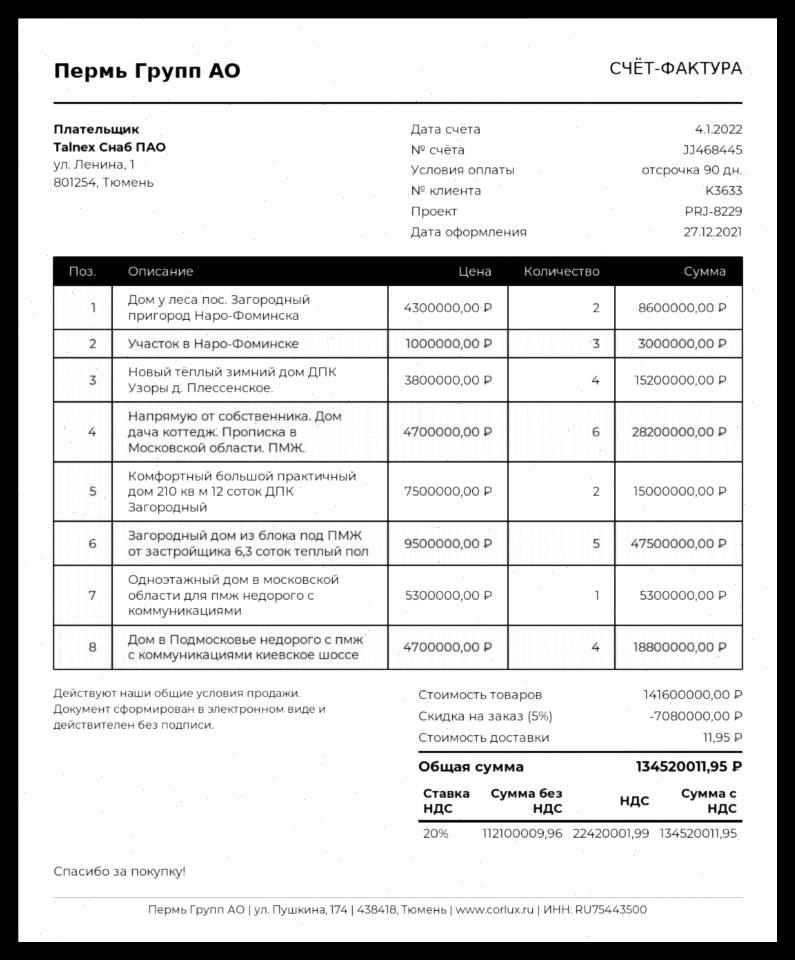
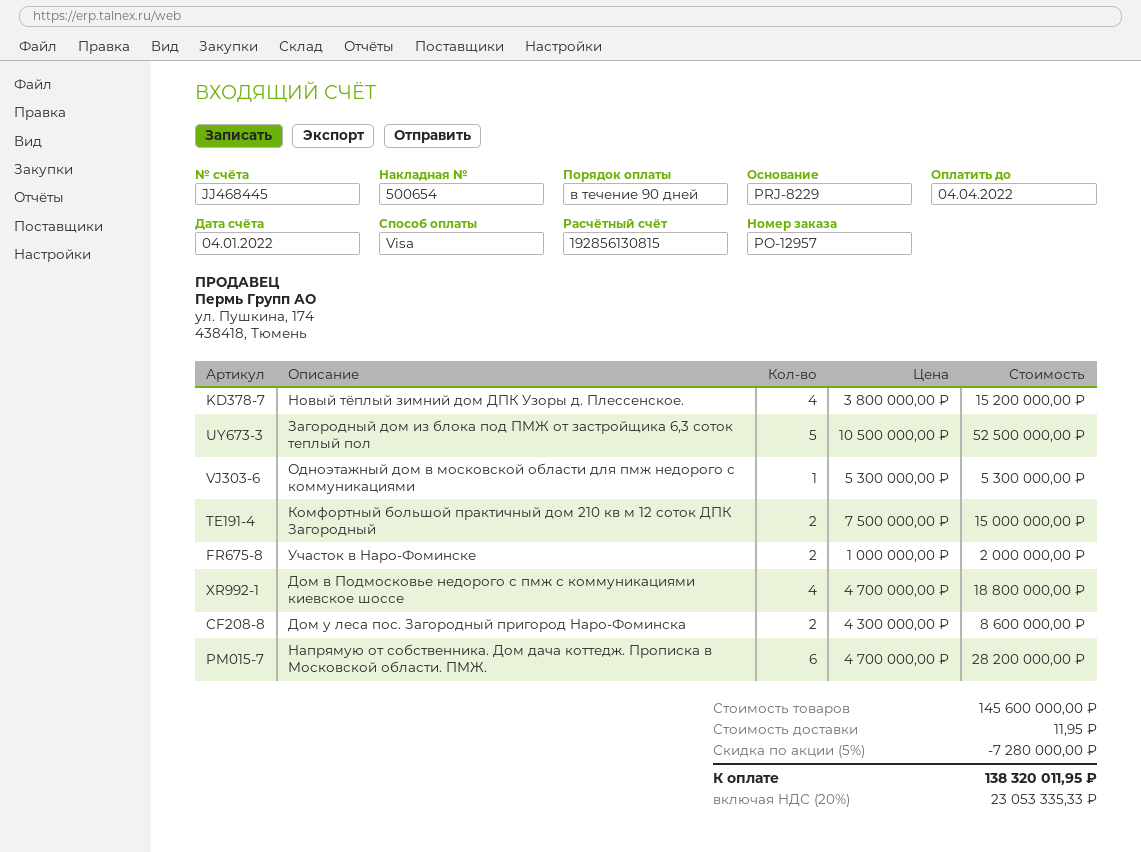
Участок в Наро-Фоминске: 3 x 1000000.00 = 3000000.00 -> 2 x 1000000.00 = 2000000.00
Загородный дом из блока под ПМЖ от застройщика 6,3 соток теплый пол: 5 x 9500000.00 = 47500000.00 -> 5 x 10500000.00 = 52500000.00
subtotal: 141600000.00 -> 145600000.00
discount: 5% = 7080000.00 -> 5% = 7280000.00
tax: 20% = 22420001.99 -> 20% = 23053335.33
total: 134520011.95 -> 138320011.95

